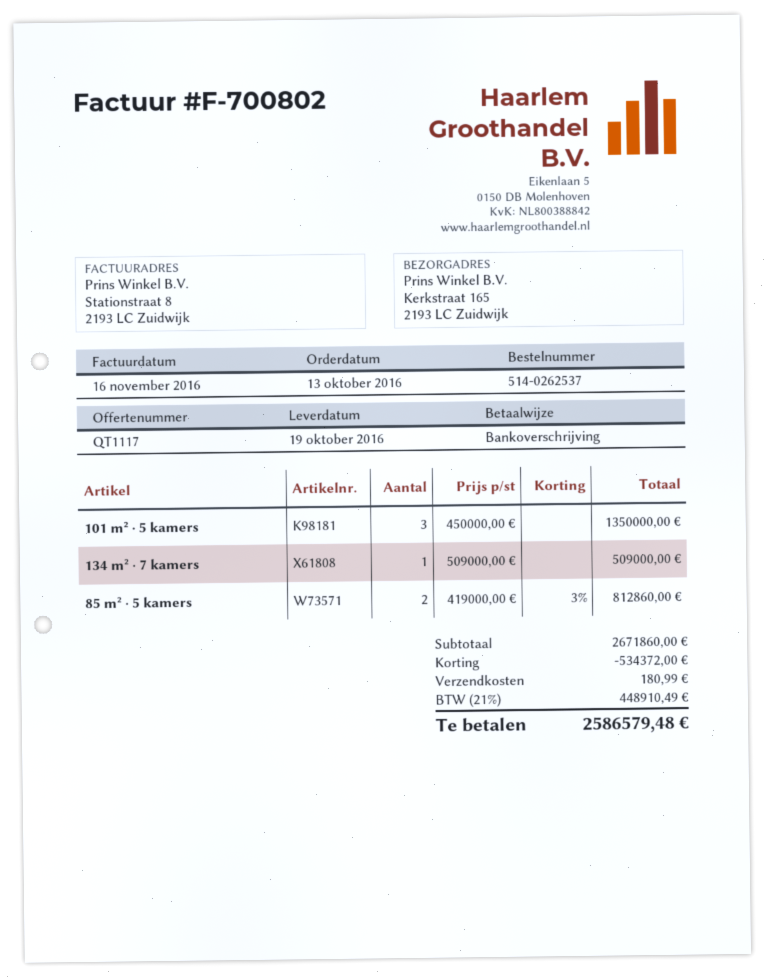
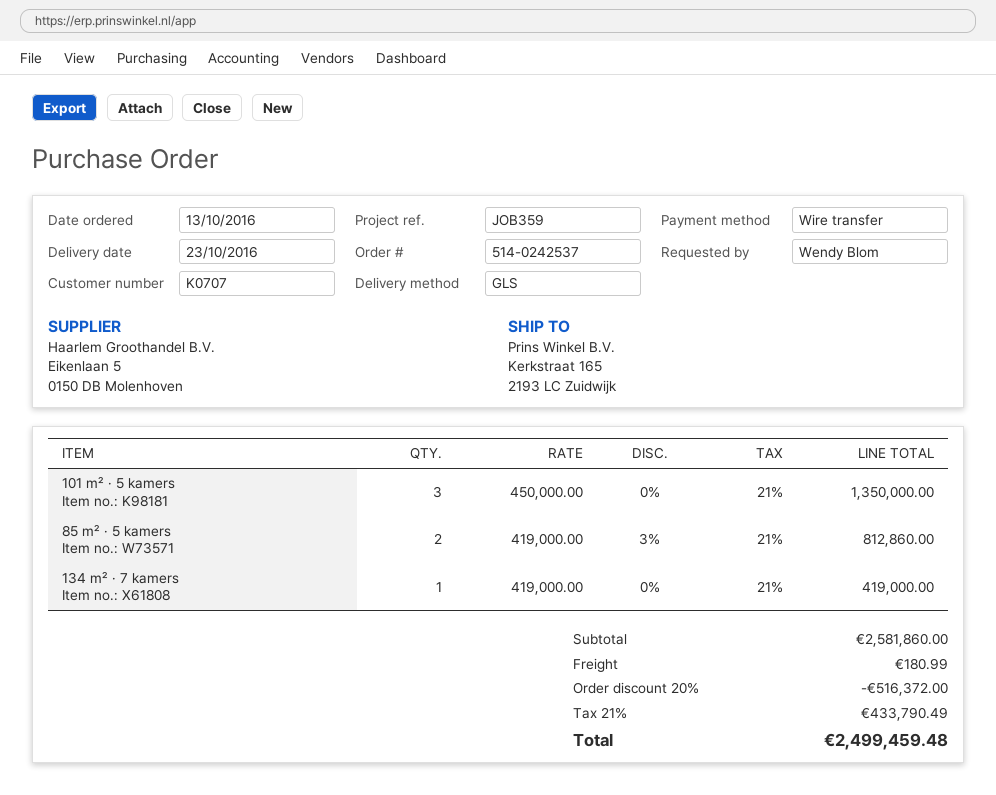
order number: 514-0262537 -> 514-0242537
delivery date: 2016-10-19 -> 2016-10-23
134 m² · 7 kamers: 1 x 509000.00 = 509000.00 -> 1 x 419000.00 = 419000.00
subtotal: 2671860.00 -> 2581860.00
discount: 534372.00 -> 516372.00
tax: 21% = 448910.49 -> 21% = 433790.49
total: 2586579.48 -> 2499459.48

